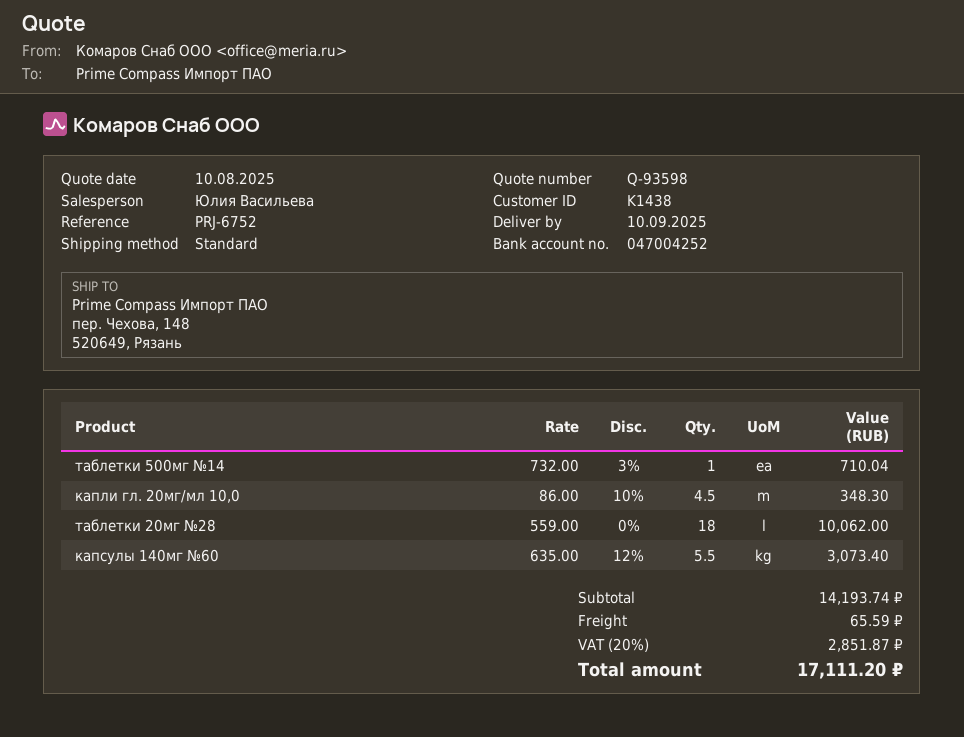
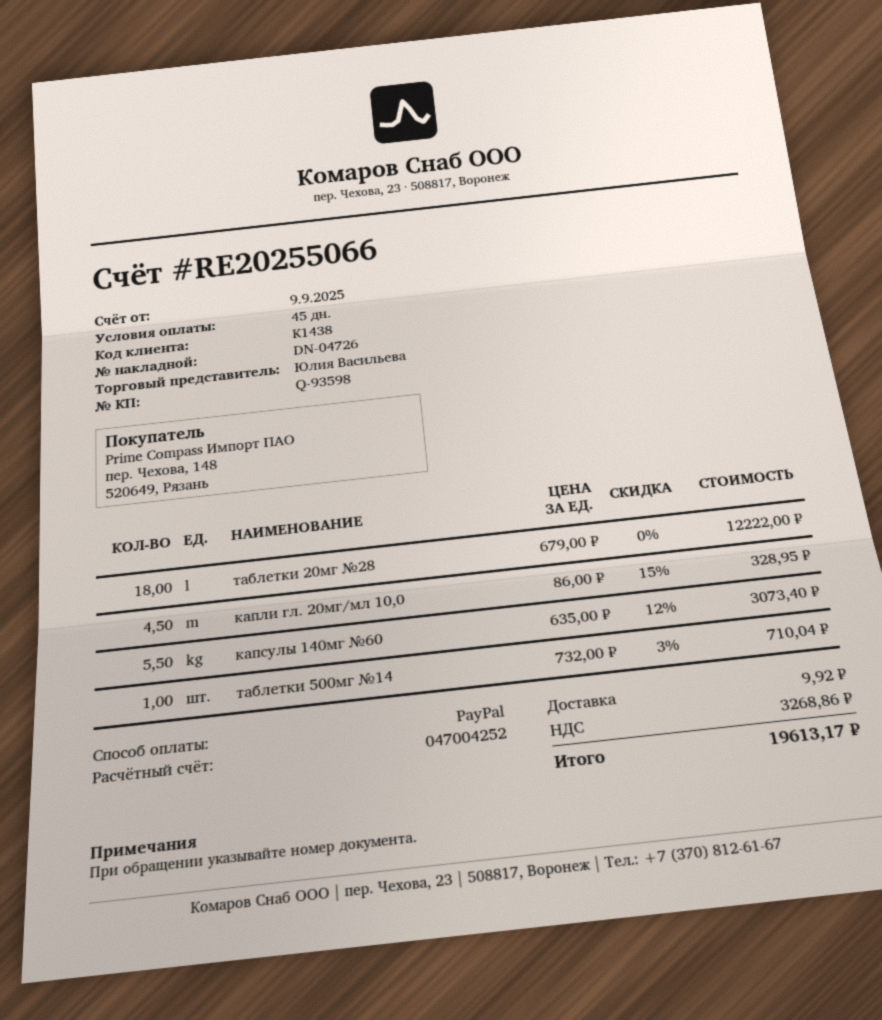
капли гл. 20мг/мл 10,0: 4.5 x 86.00 - 10% = 348.30 -> 4.5 x 86.00 - 15% = 328.95
таблетки 20мг №28: 18 x 559.00 = 10062.00 -> 18 x 679.00 = 12222.00
shipping: 65.59 -> 9.92
tax: 2851.87 -> 3268.86
total: 17111.20 -> 19613.17

